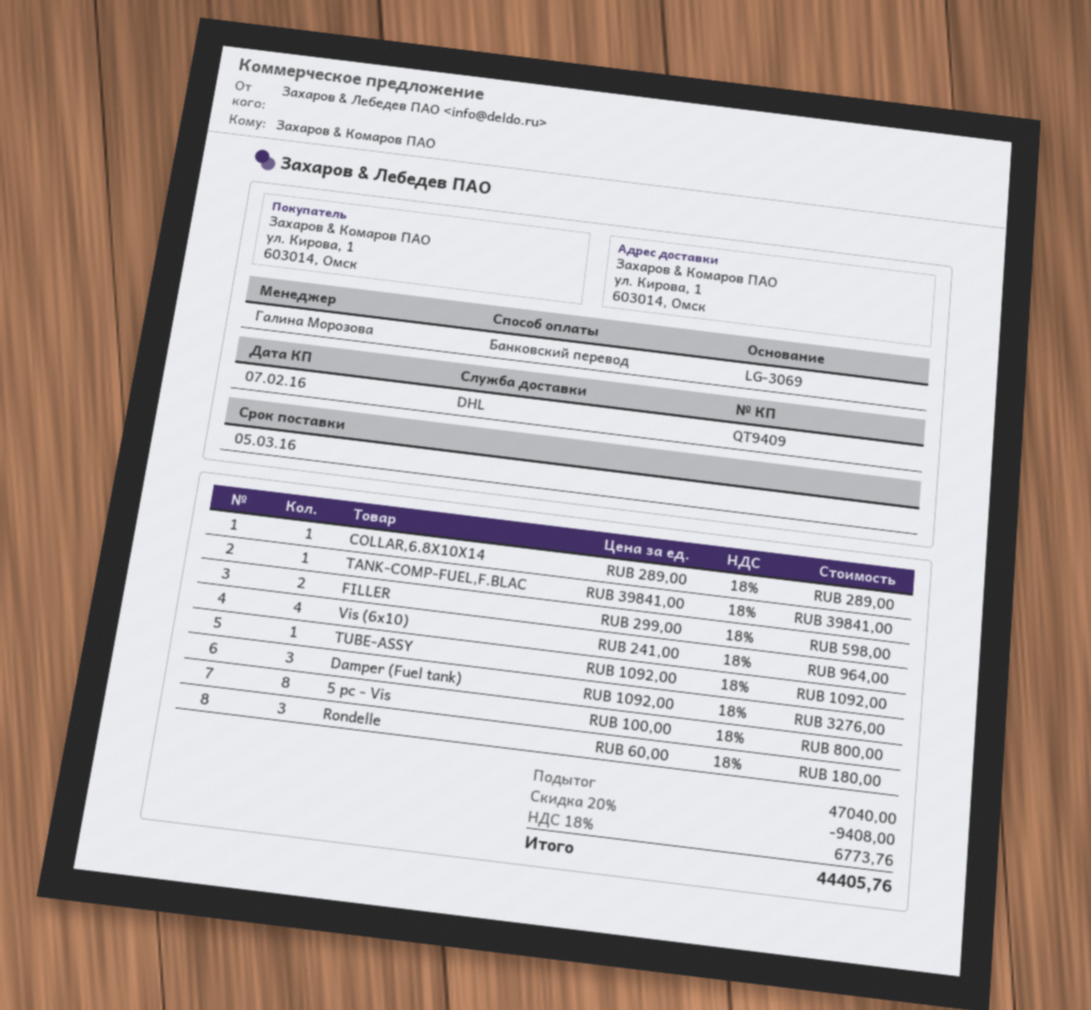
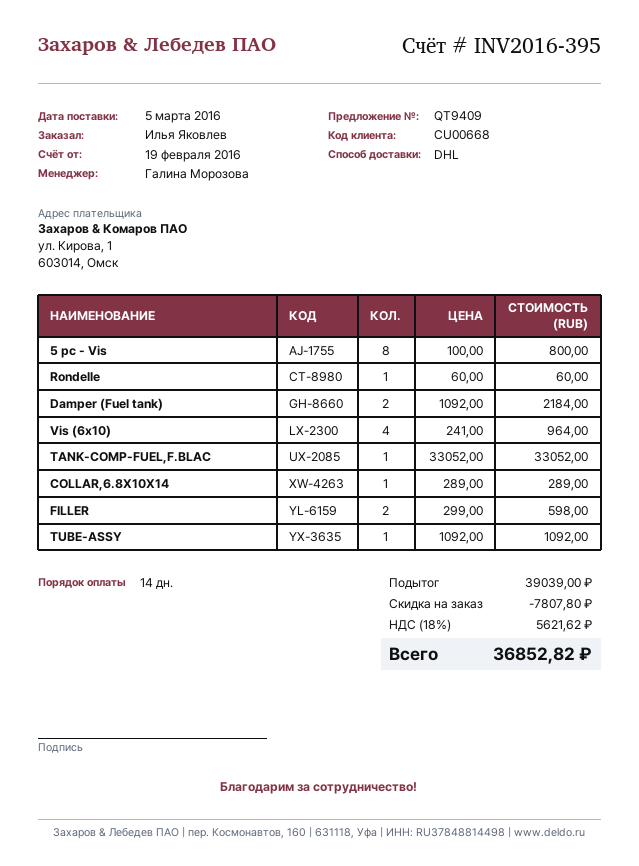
TANK-COMP-FUEL,F.BLAC: 1 x 39841.00 = 39841.00 -> 1 x 33052.00 = 33052.00
Damper (Fuel tank): 3 x 1092.00 = 3276.00 -> 2 x 1092.00 = 2184.00
Rondelle: 3 x 60.00 = 180.00 -> 1 x 60.00 = 60.00
subtotal: 47040.00 -> 39039.00
discount: 9408.00 -> 7807.80
tax: 18% = 6773.76 -> 18% = 5621.62
total: 44405.76 -> 36852.82

